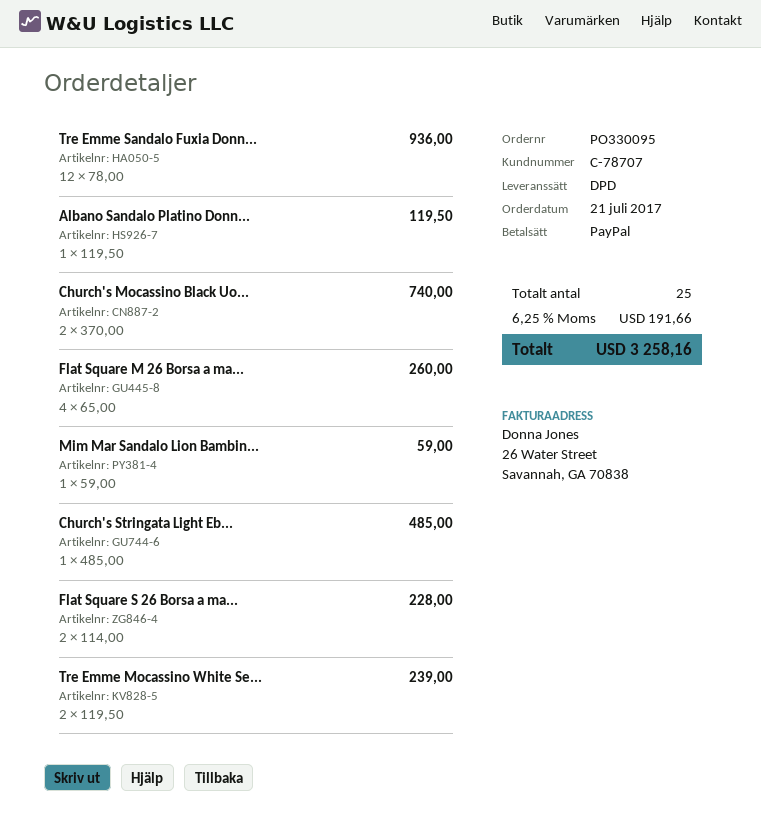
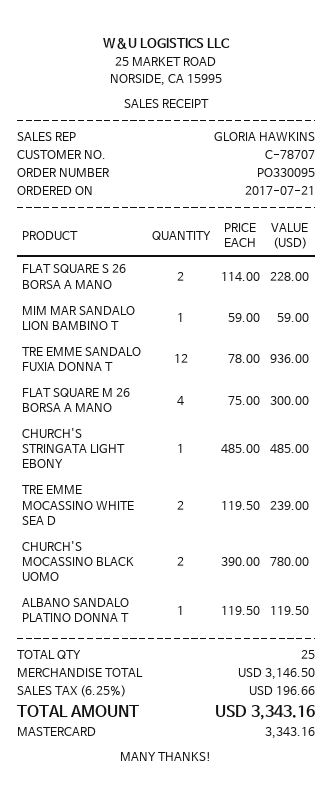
payment method: PayPal -> Mastercard
Church's Mocassino Black Uo...: 2 x 370.00 = 740.00 -> 2 x 390.00 = 780.00
Flat Square M 26 Borsa a ma...: 4 x 65.00 = 260.00 -> 4 x 75.00 = 300.00
tax: 6.25% = 191.66 -> 6.25% = 196.66
total: 3258.16 -> 3343.16

